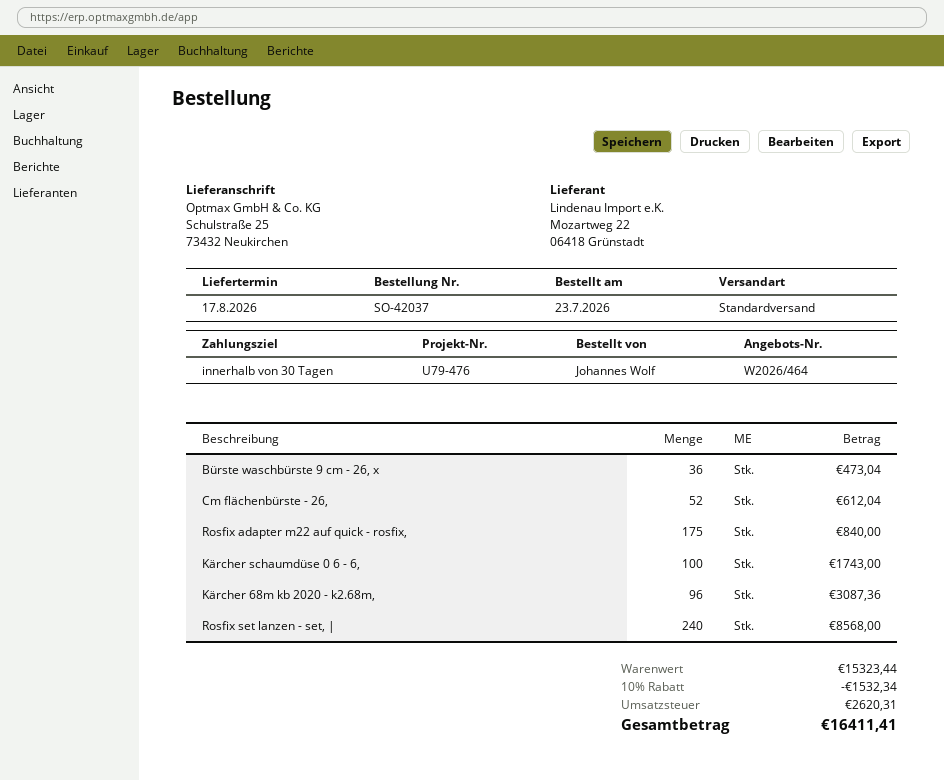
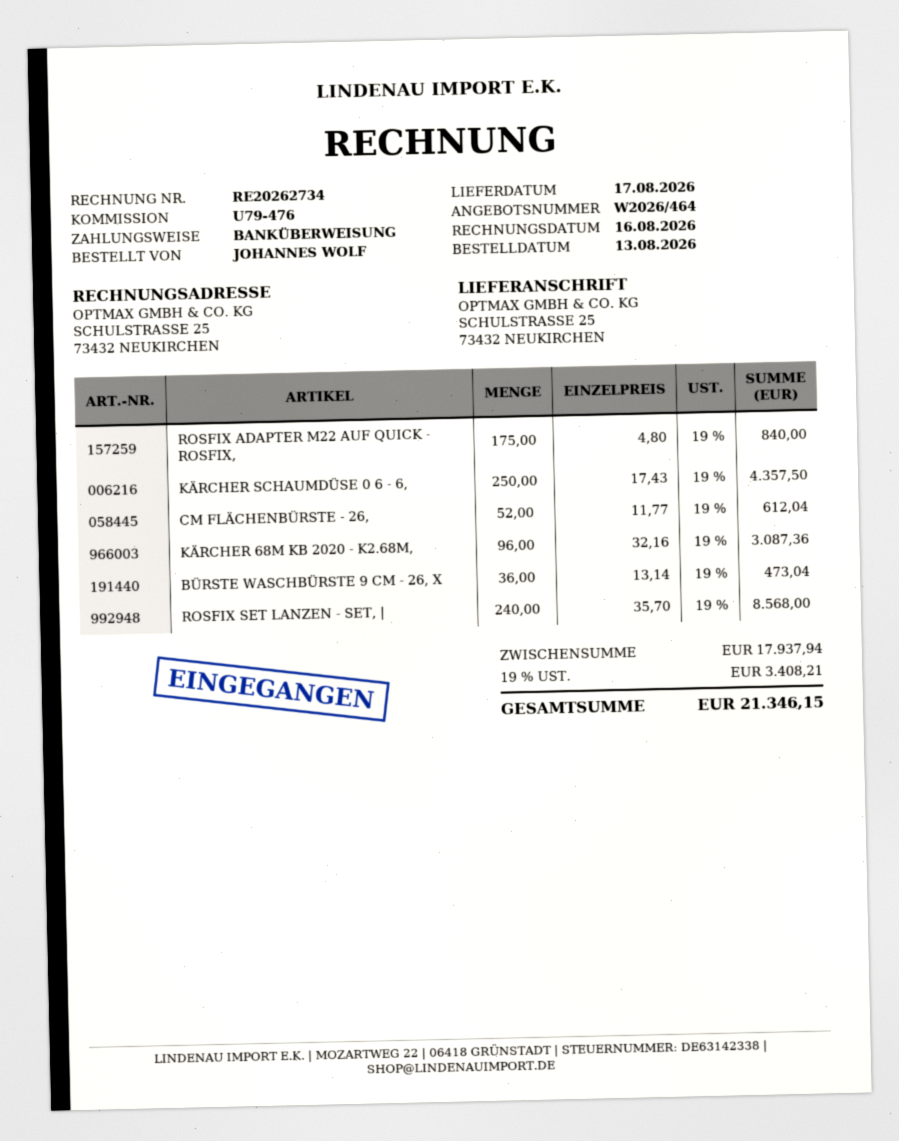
order date: 2026-07-23 -> 2026-08-13
Kärcher schaumdüse 0 6 - 6,: 100 for 1743.00 -> 250 for 4357.50
subtotal: 15323.44 -> 17937.94
discount: 10% = 1532.34 -> none
tax: 2620.31 -> 3408.21
total: 16411.41 -> 21346.15

